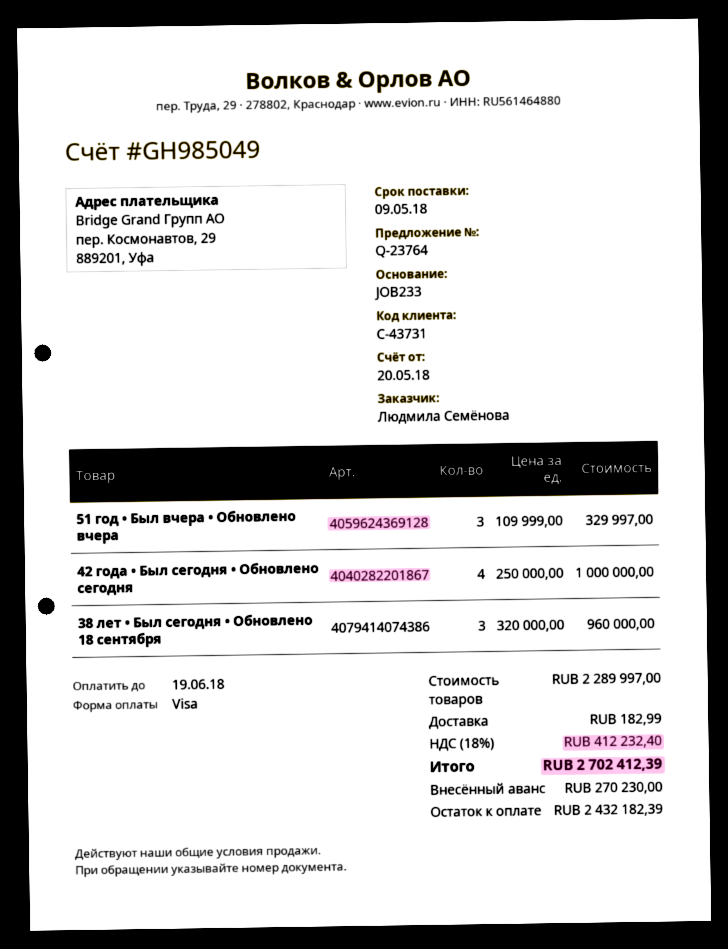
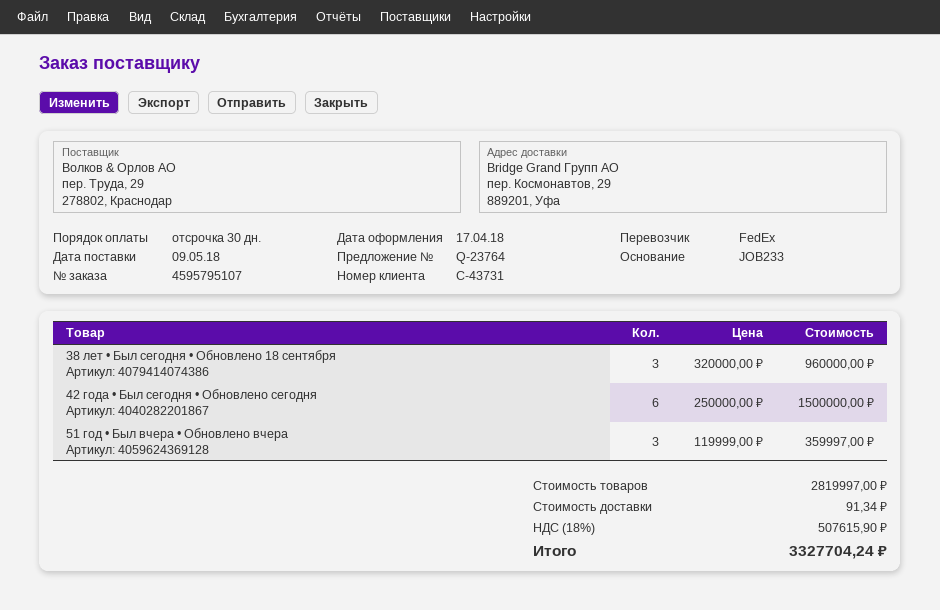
51 год • Был вчера • Обновлено вчера: 3 x 109999.00 = 329997.00 -> 3 x 119999.00 = 359997.00
42 года • Был сегодня • Обновлено сегодня: 4 x 250000.00 = 1000000.00 -> 6 x 250000.00 = 1500000.00
subtotal: 2289997.00 -> 2819997.00
shipping: 182.99 -> 91.34
tax: 18% = 412232.40 -> 18% = 507615.90
total: 2702412.39 -> 3327704.24

